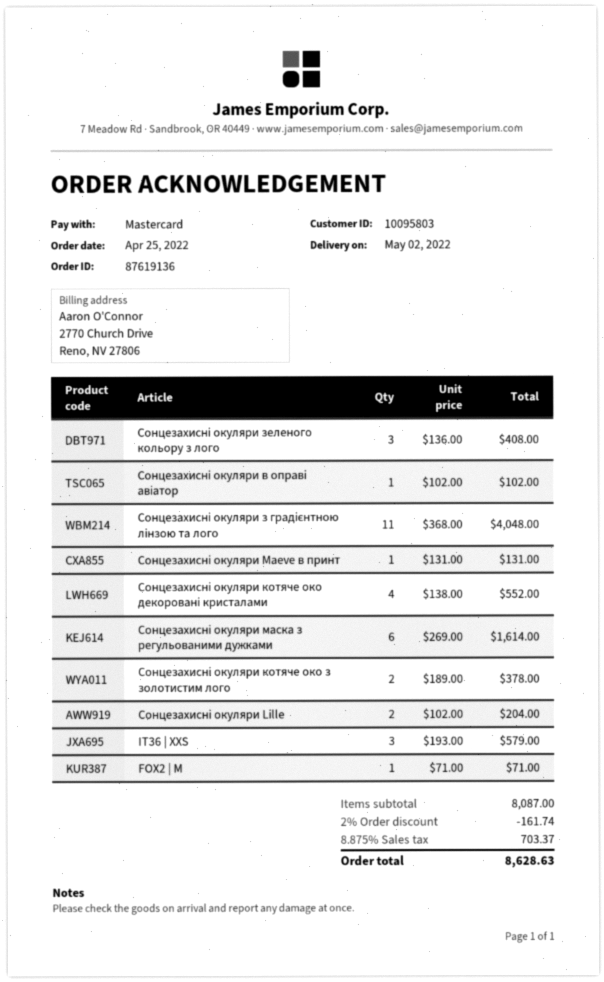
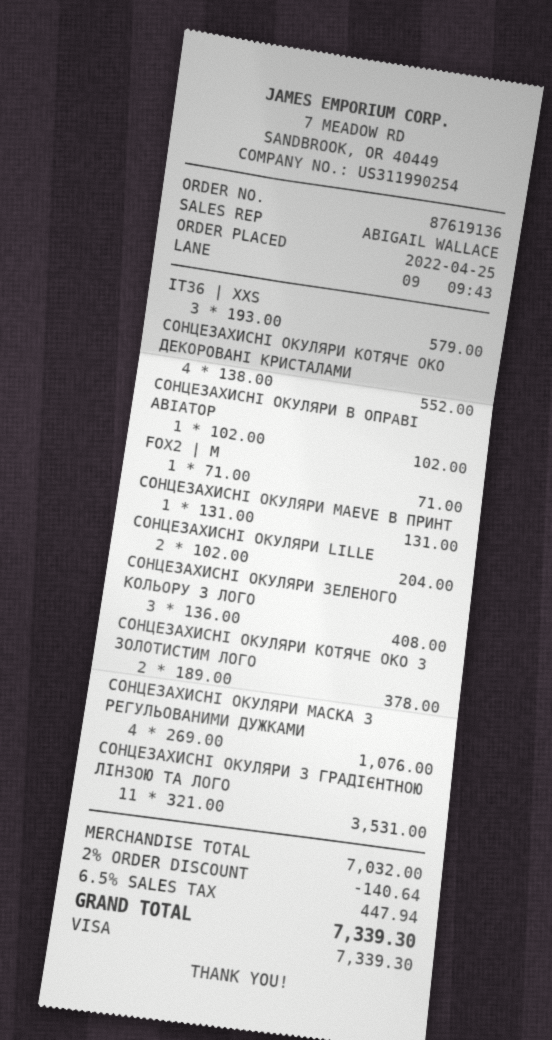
payment method: Mastercard -> Visa
Сонцезахисні окуляри з градієнтною лінзою та лого: 11 x 368.00 = 4048.00 -> 11 x 321.00 = 3531.00
Сонцезахисні окуляри маска з регульованими дужками: 6 x 269.00 = 1614.00 -> 4 x 269.00 = 1076.00
subtotal: 8087.00 -> 7032.00
discount: 2% = 161.74 -> 2% = 140.64
tax: 8.875% = 703.37 -> 6.5% = 447.94
total: 8628.63 -> 7339.30

